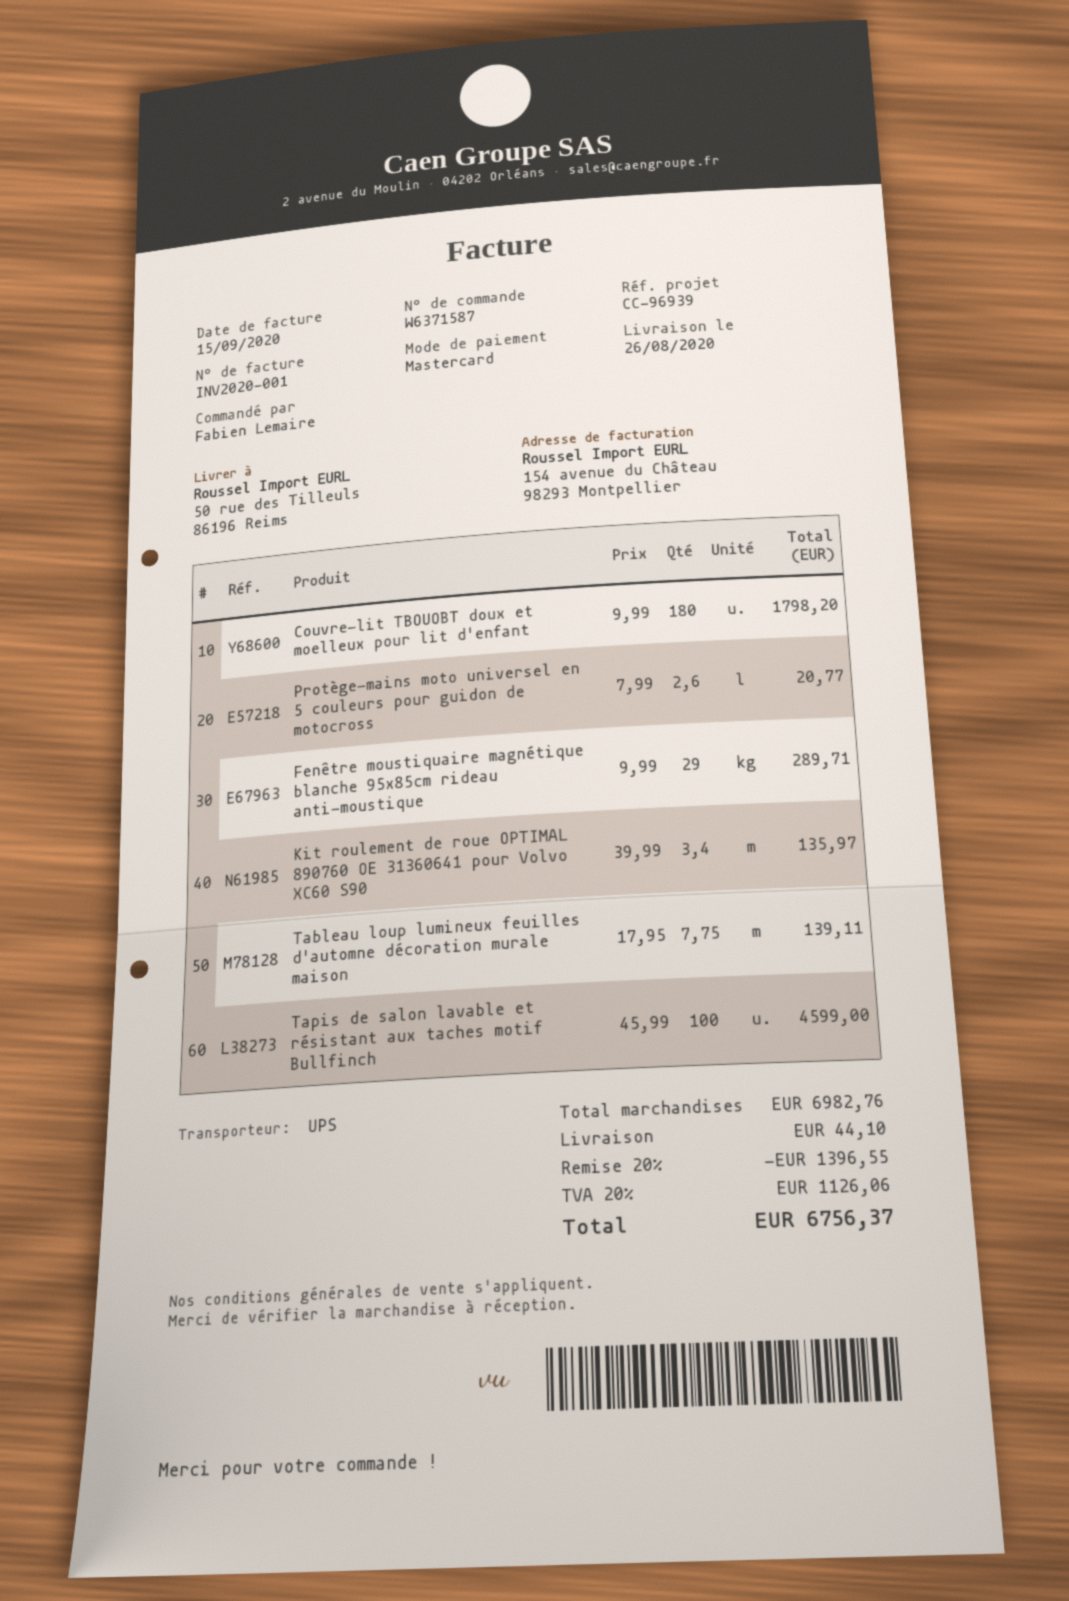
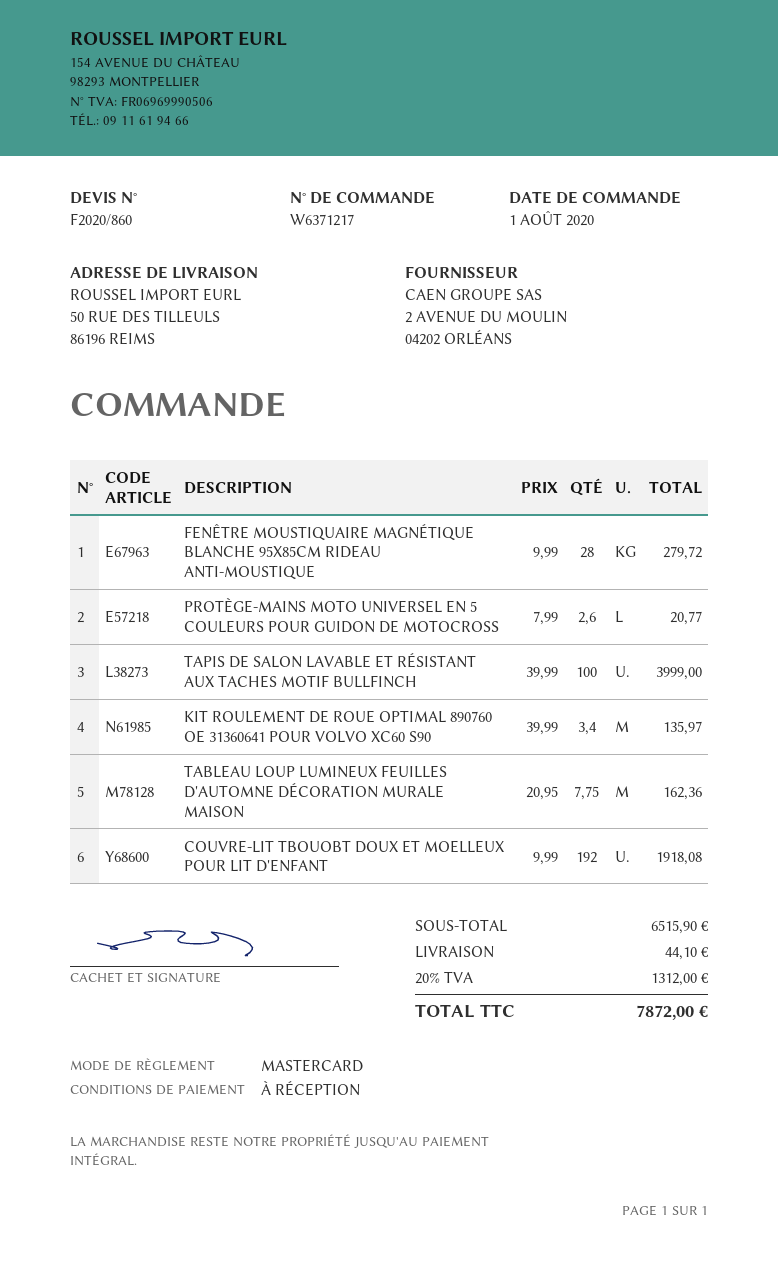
order number: W6371587 -> W6371217
Couvre-lit TBOUOBT doux et moelleux pour lit d'enfant: 180 x 9.99 = 1798.20 -> 192 x 9.99 = 1918.08
Fenêtre moustiquaire magnétique blanche 95x85cm rideau anti-moustique: 29 x 9.99 = 289.71 -> 28 x 9.99 = 279.72
Tableau loup lumineux feuilles d'automne décoration murale maison: 7.75 x 17.95 = 139.11 -> 7.75 x 20.95 = 162.36
Tapis de salon lavable et résistant aux taches motif Bullfinch: 100 x 45.99 = 4599.00 -> 100 x 39.99 = 3999.00
subtotal: 6982.76 -> 6515.90
discount: 20% = 1396.55 -> none
tax: 20% = 1126.06 -> 20% = 1312.00
total: 6756.37 -> 7872.00

